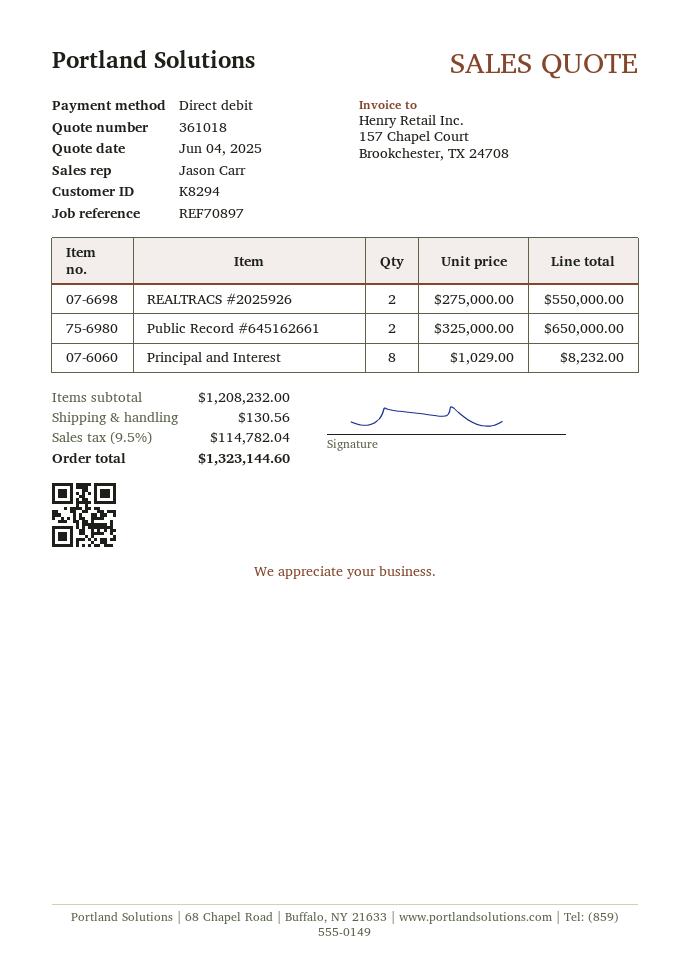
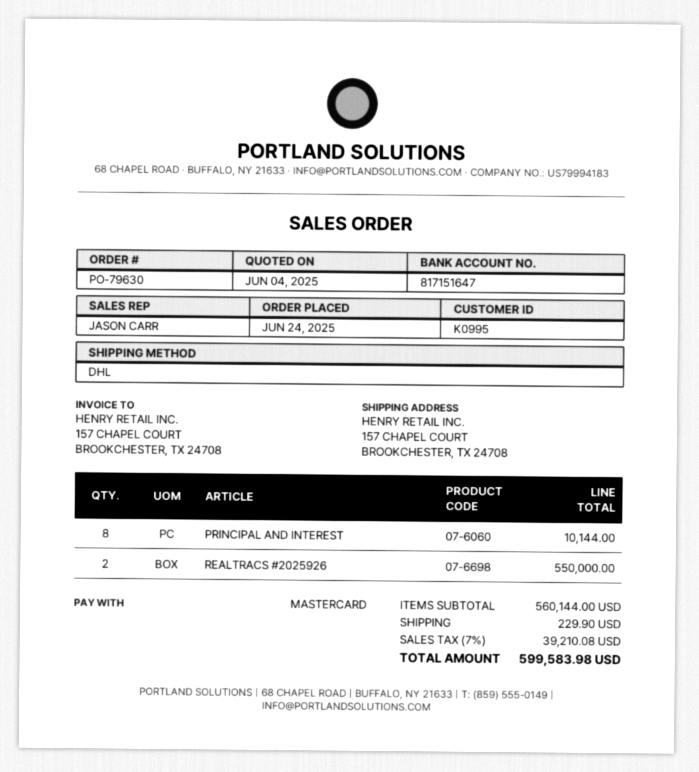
customer number: K8294 -> K0995
payment method: direct debit -> Mastercard
Public Record #645162661: 2 for 650000.00 -> none
Principal and Interest: 8 for 8232.00 -> 8 for 10144.00
subtotal: 1208232.00 -> 560144.00
shipping: 130.56 -> 229.90
tax: 9.5% = 114782.04 -> 7% = 39210.08
total: 1323144.60 -> 599583.98

